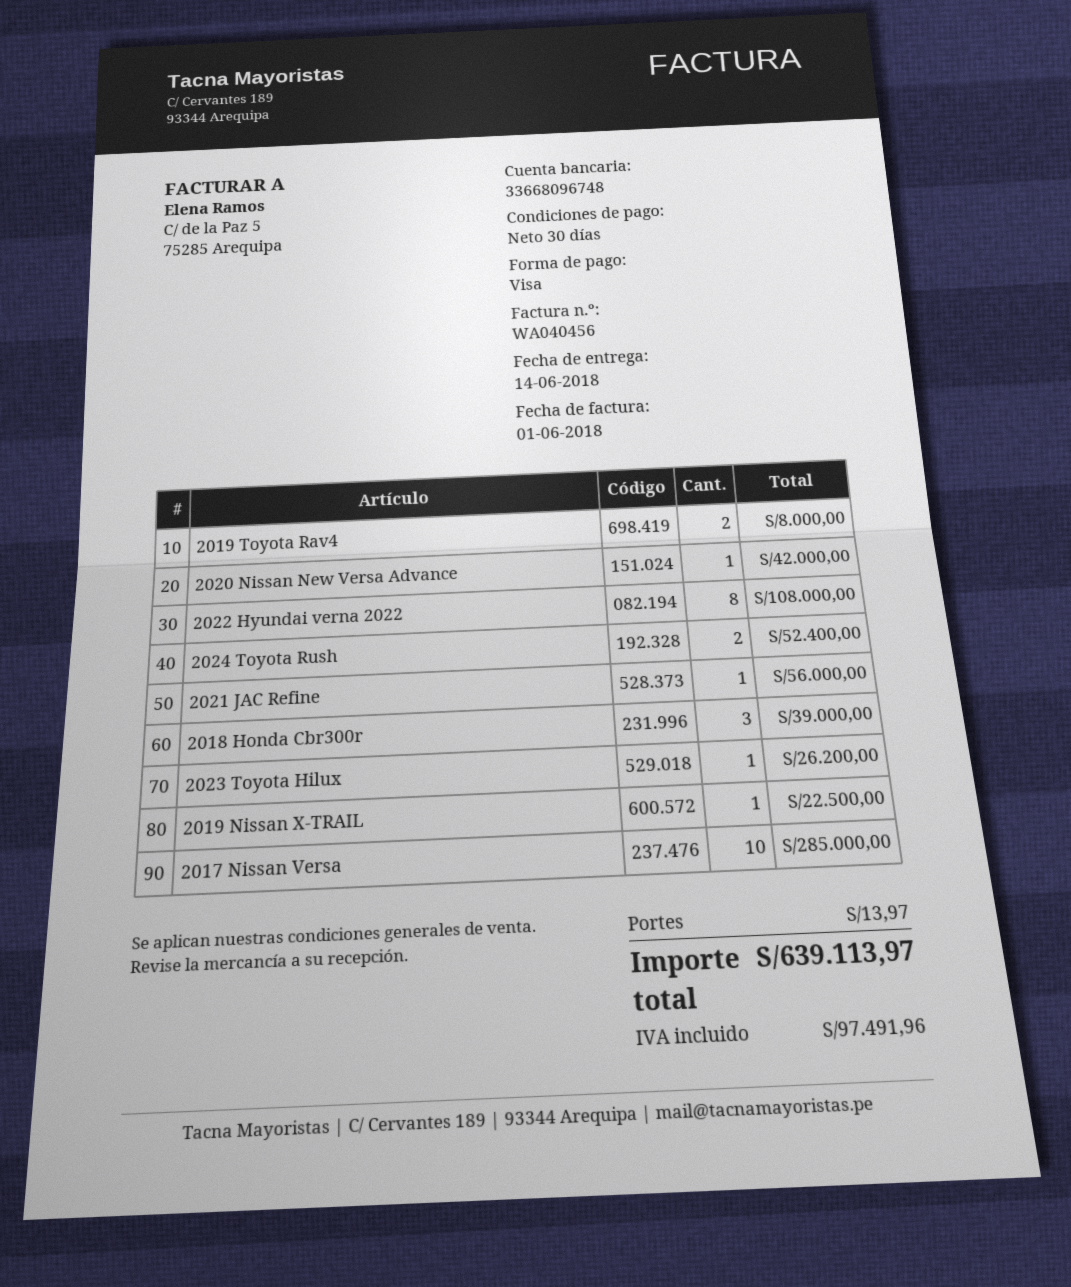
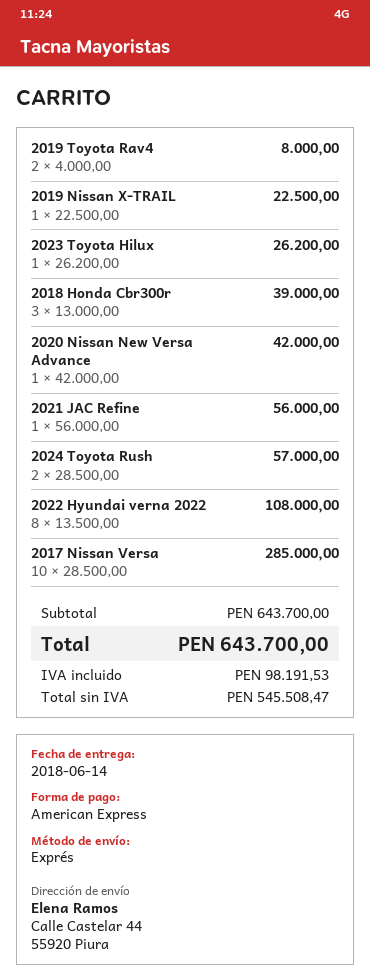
payment method: Visa -> American Express
2024 Toyota Rush: 2 for 52400.00 -> 2 for 57000.00
shipping: 13.97 -> none
tax: 97491.96 -> 98191.53
total: 639113.97 -> 643700.00

